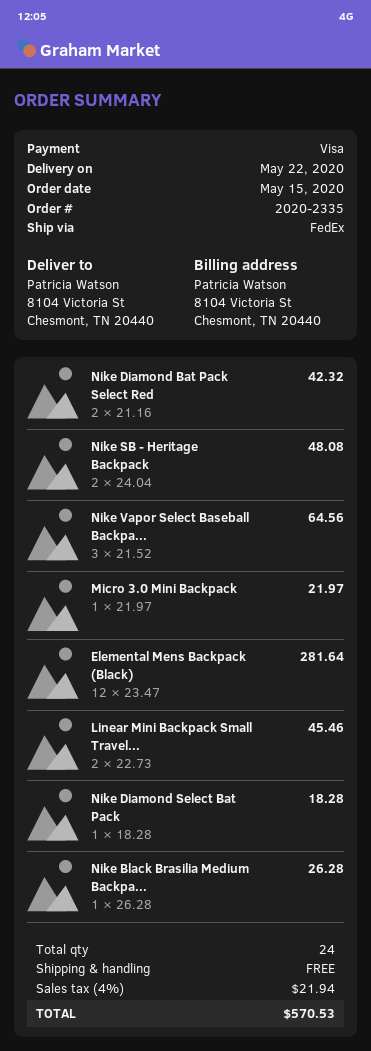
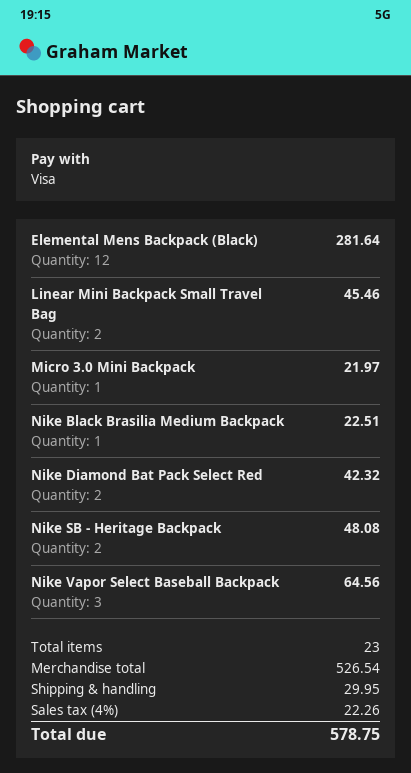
Nike Diamond Select Bat Pack: 1 for 18.28 -> none
Nike Black Brasilia Medium Backpa...: 1 for 26.28 -> 1 for 22.51
total quantity: 24 -> 23
shipping: 0.00 -> 29.95
tax: 4% = 21.94 -> 4% = 22.26
total: 570.53 -> 578.75

